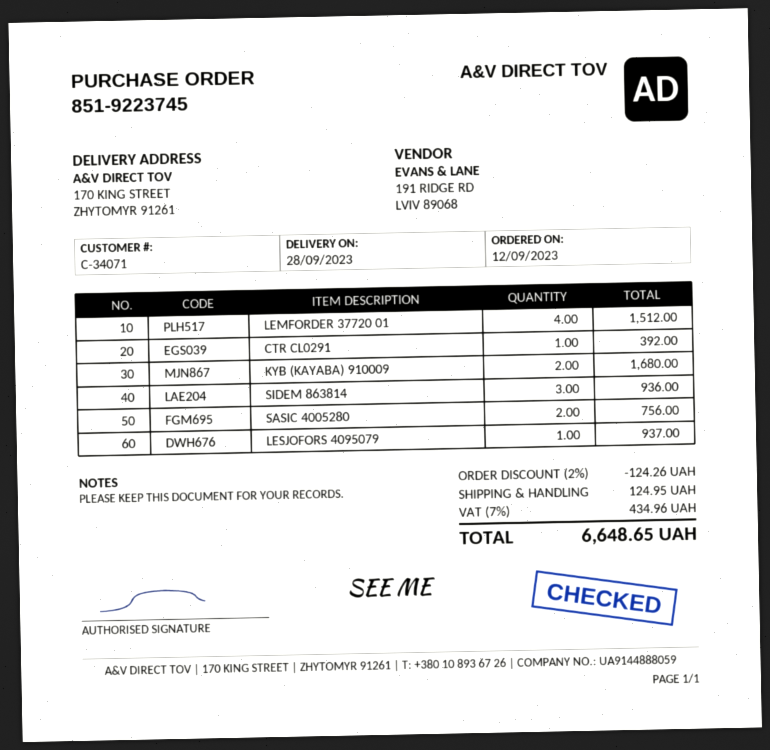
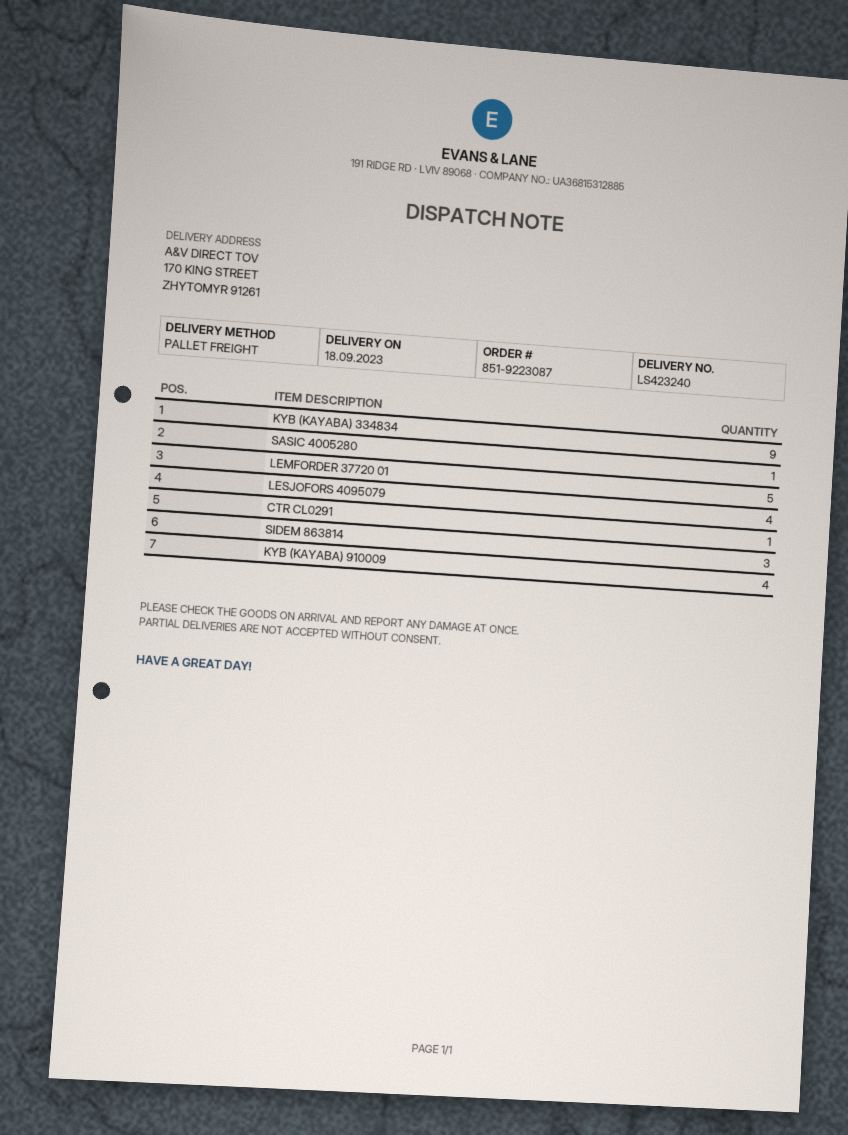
order number: 851-9223745 -> 851-9223087
delivery date: 2023-09-28 -> 2023-09-18
LEMFORDER 37720 01: 4 -> 5
KYB (KAYABA) 910009: 2 -> 4
SASIC 4005280: 2 -> 1
LESJOFORS 4095079: 1 -> 4
KYB (KAYABA) 334834: none -> 9

